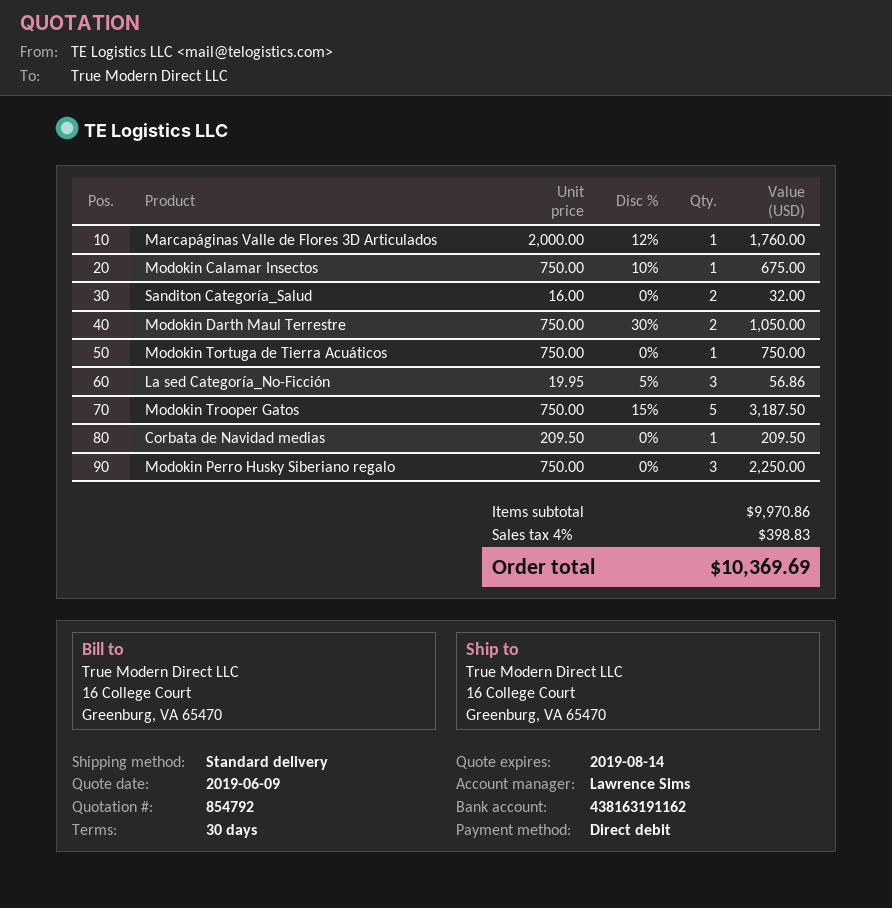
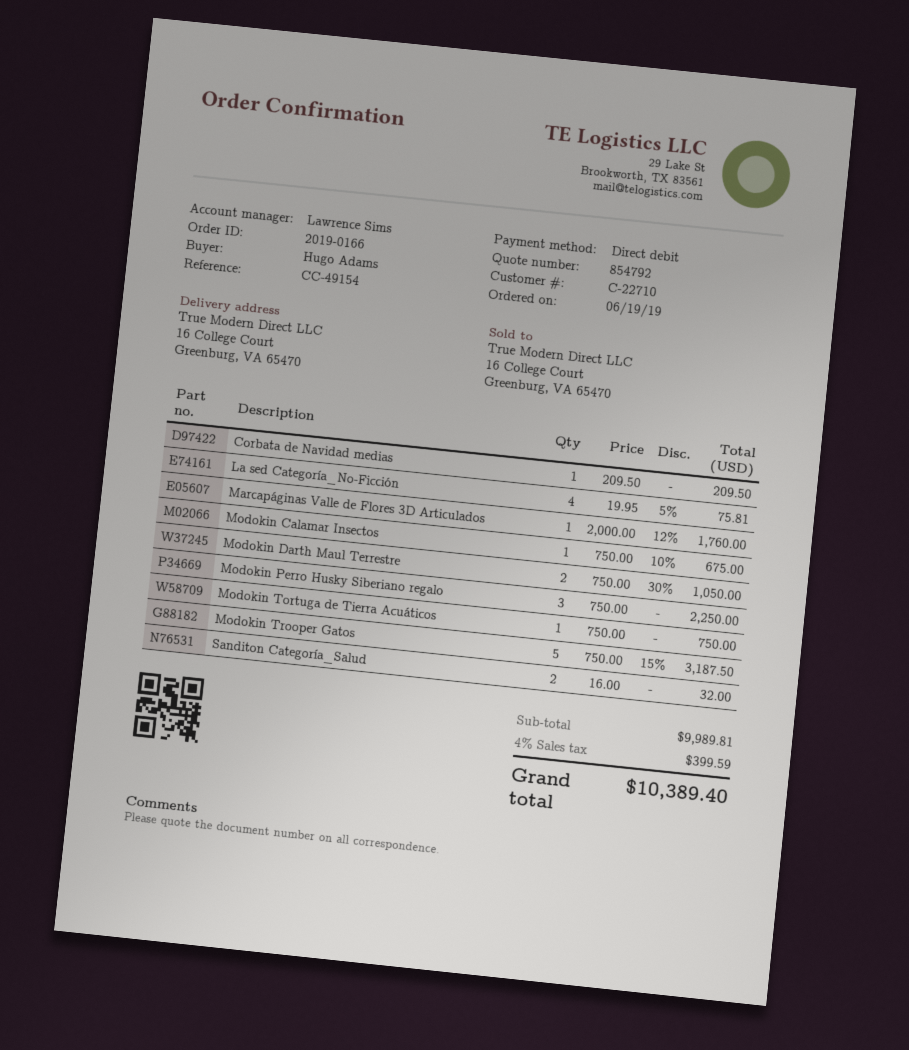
La sed Categoría_No-Ficción: 3 x 19.95 - 5% = 56.86 -> 4 x 19.95 - 5% = 75.81
subtotal: 9970.86 -> 9989.81
tax: 4% = 398.83 -> 4% = 399.59
total: 10369.69 -> 10389.40

